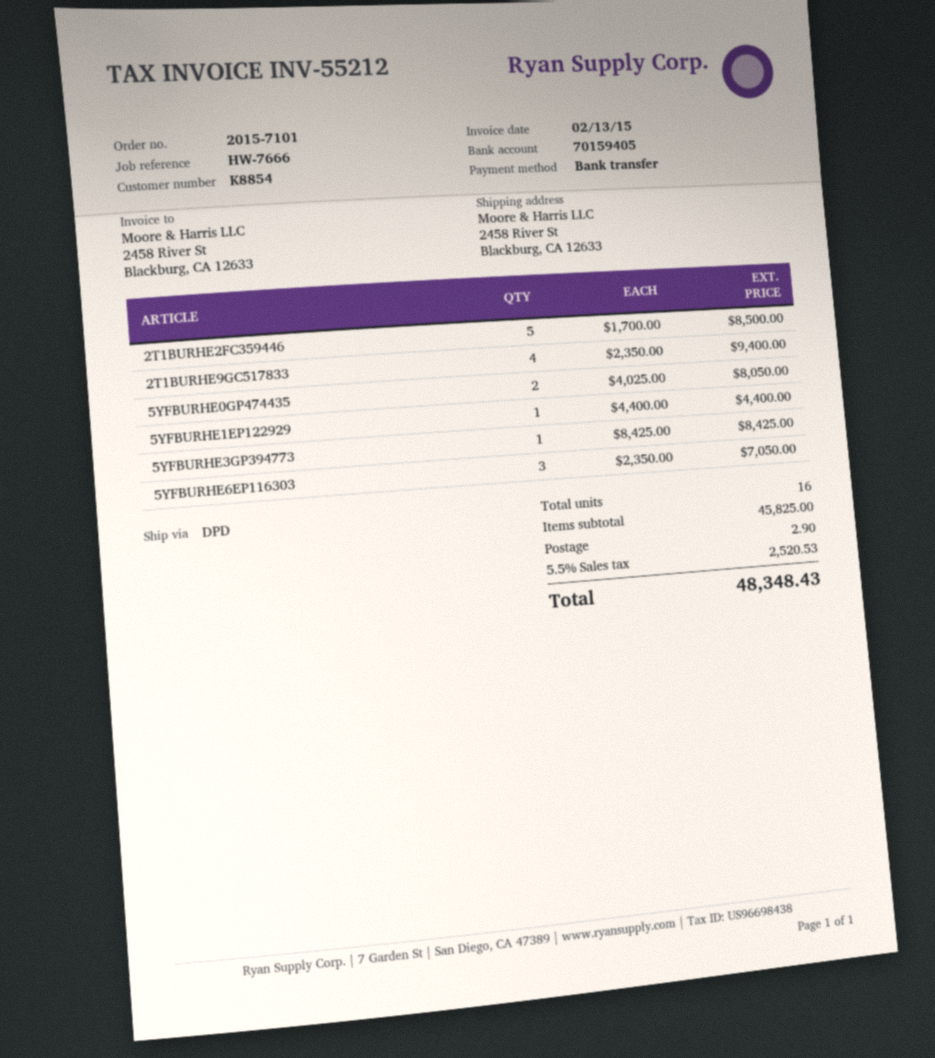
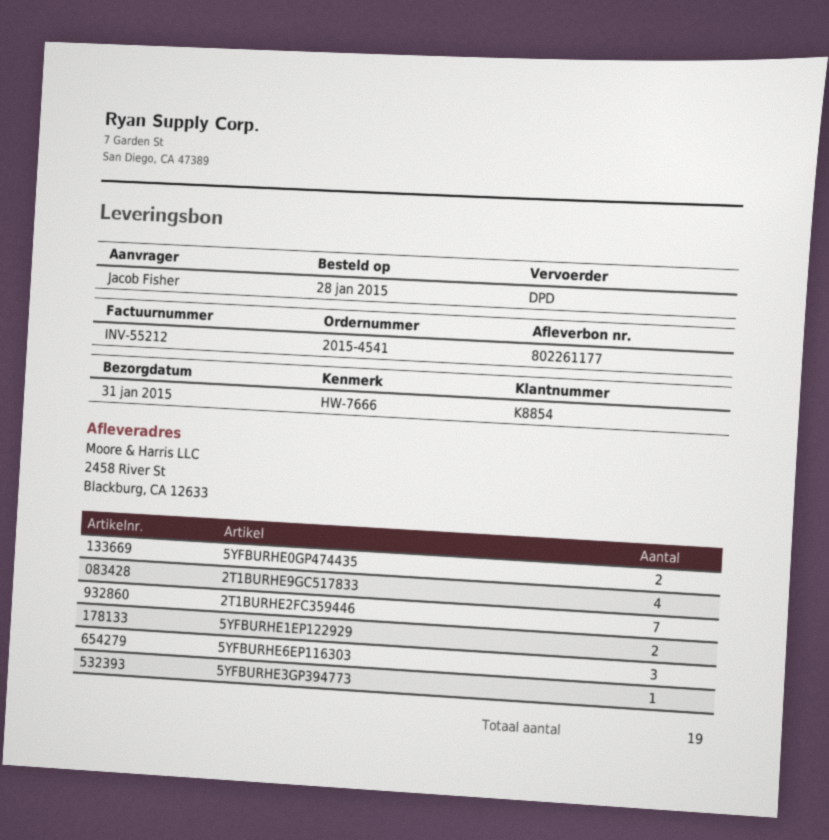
order number: 2015-7101 -> 2015-4541
2T1BURHE2FC359446: 5 -> 7
5YFBURHE1EP122929: 1 -> 2
total quantity: 16 -> 19

